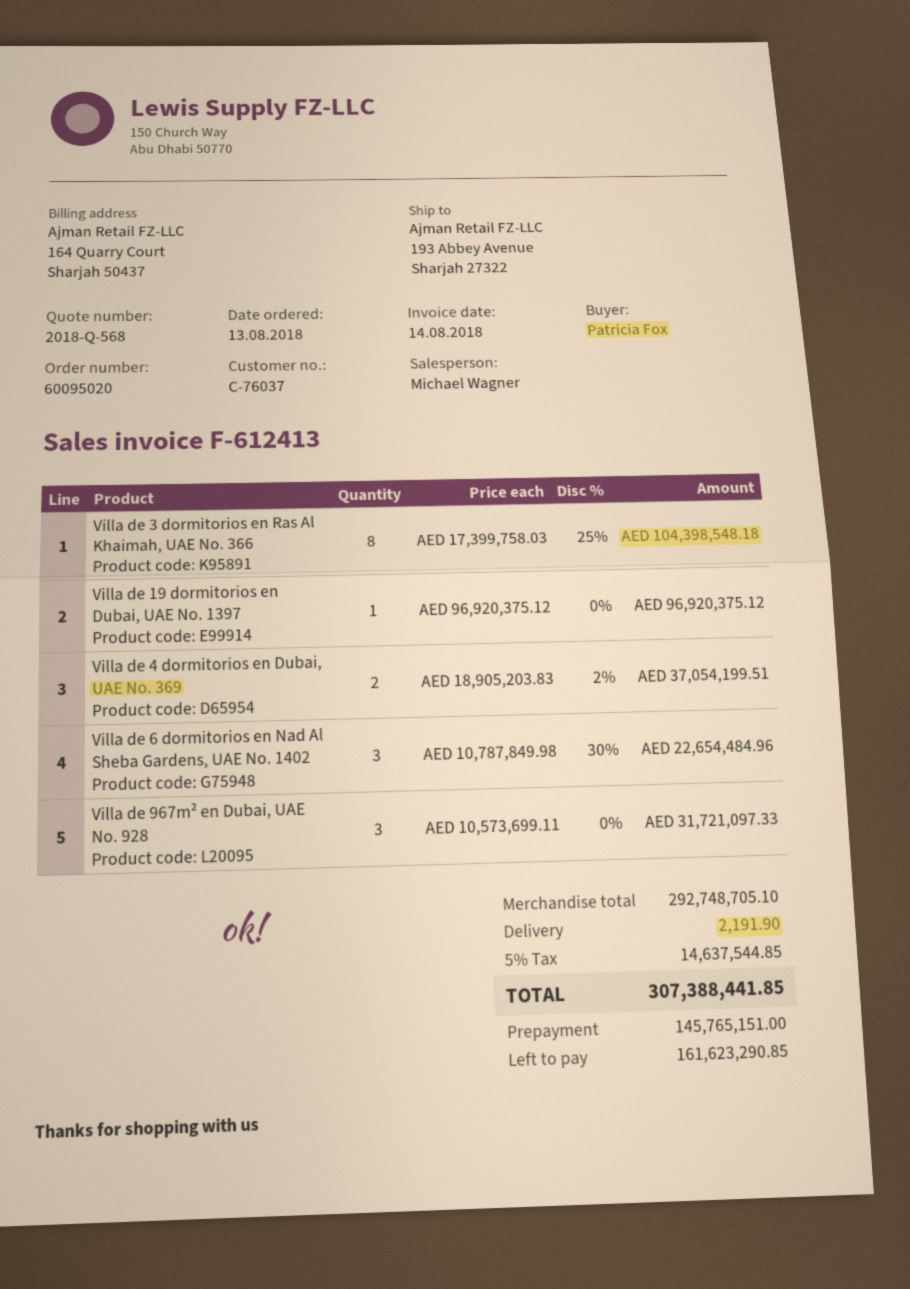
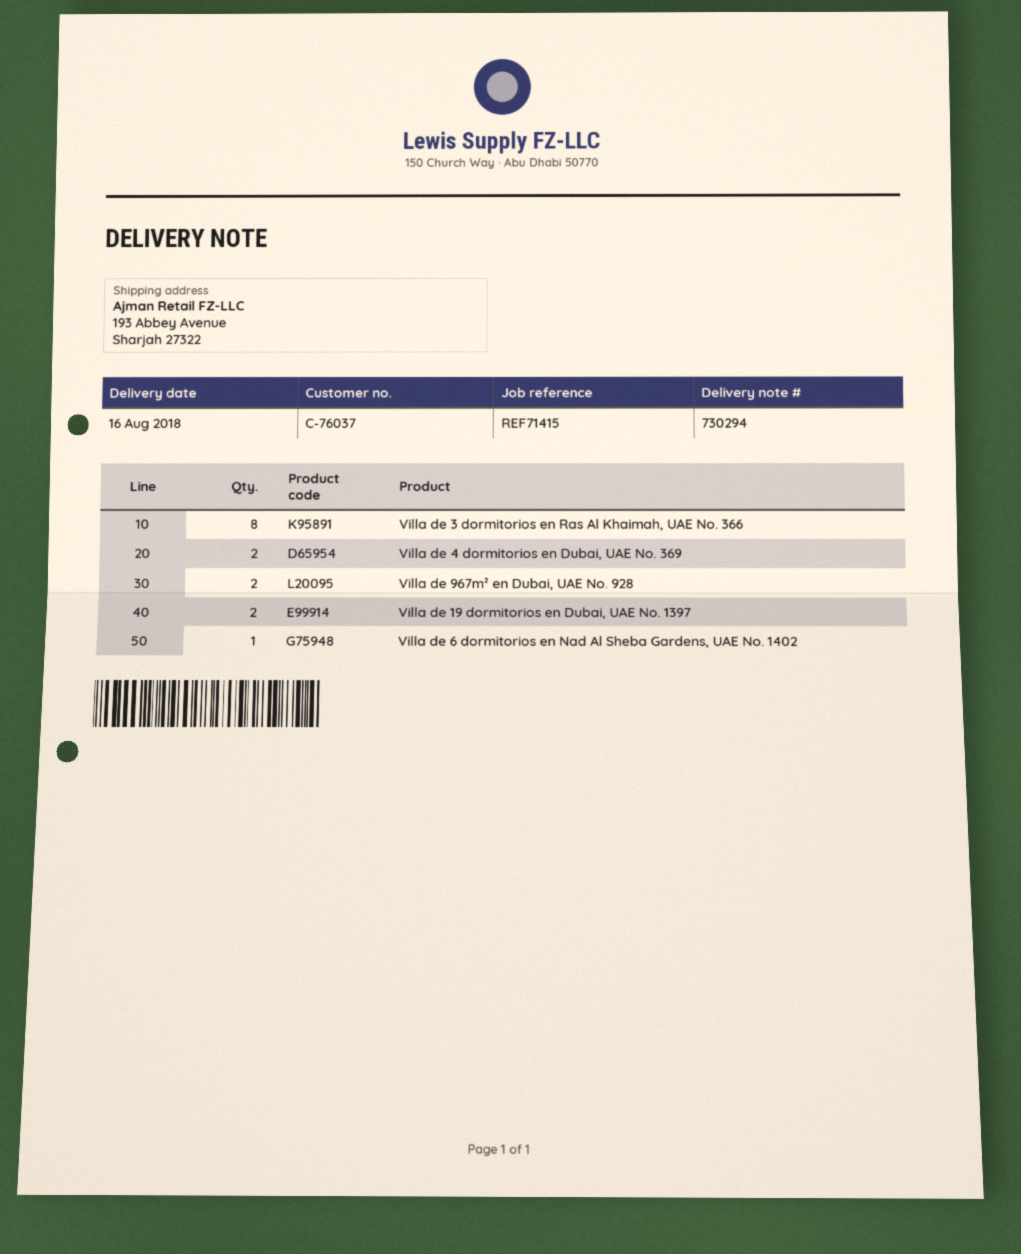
Villa de 19 dormitorios en Dubai, UAE No. 1397: 1 -> 2
Villa de 6 dormitorios en Nad Al Sheba Gardens, UAE No. 1402: 3 -> 1
Villa de 967m² en Dubai, UAE No. 928: 3 -> 2

